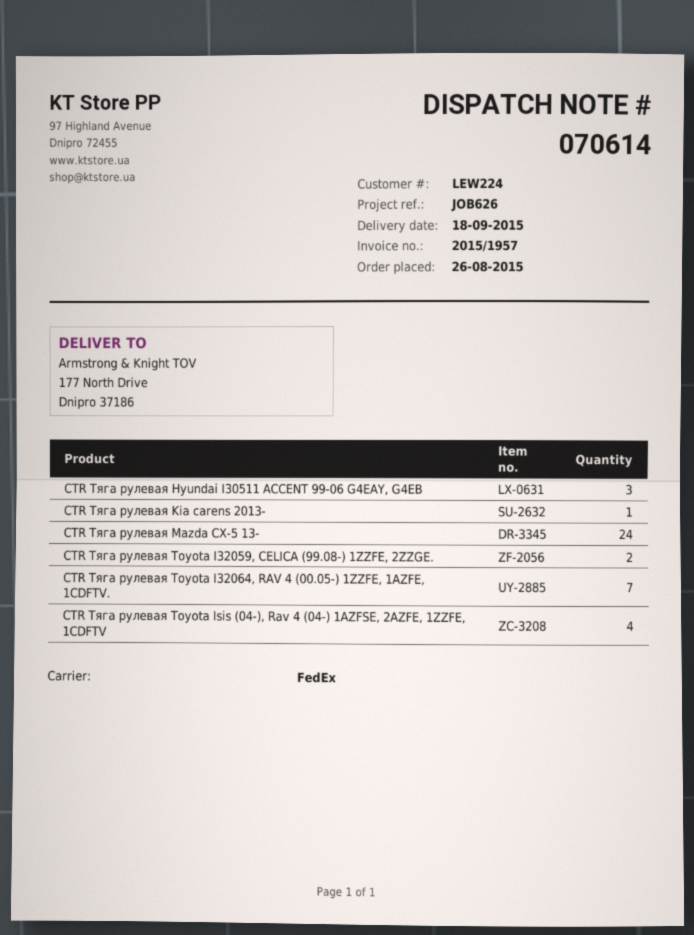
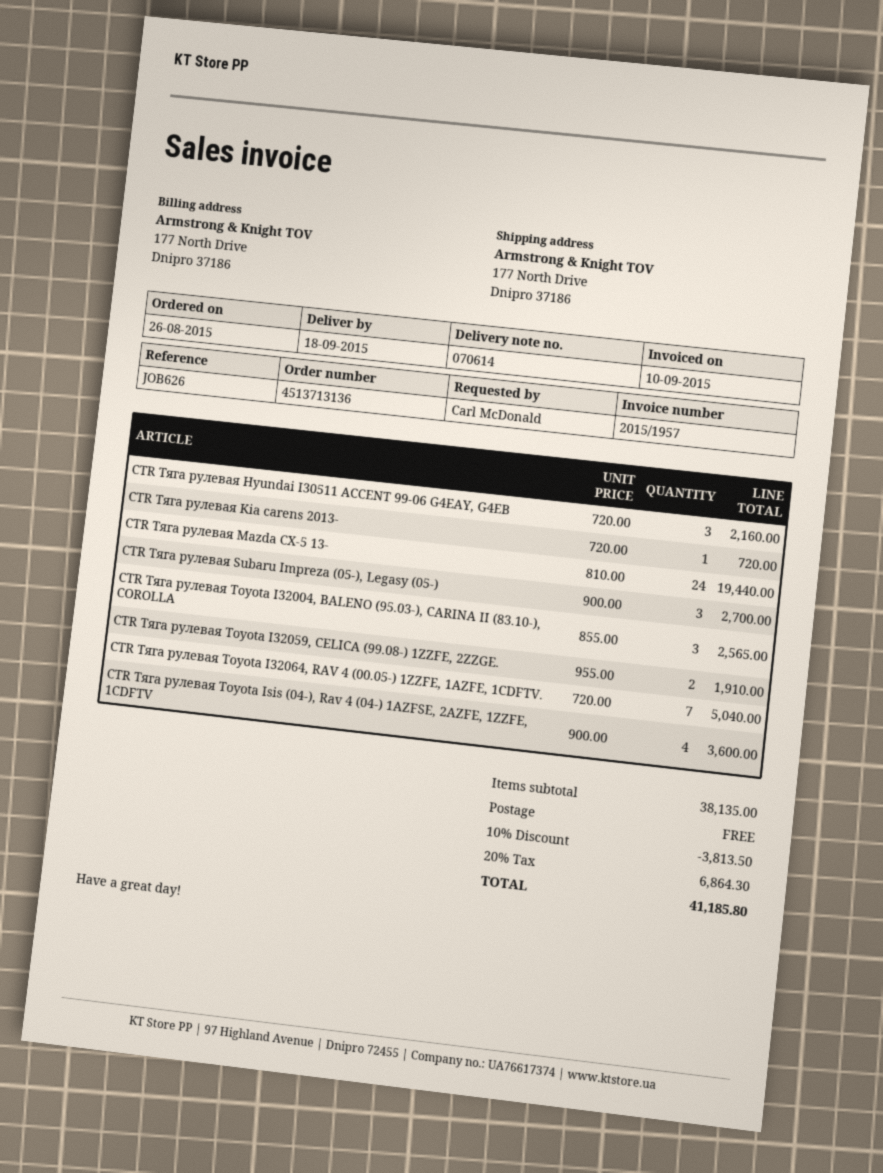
CTR Тяга рулевая Subaru Impreza (05-), Legasy (05-): none -> 3
CTR Тяга рулевая Toyota I32004, BALENO (95.03-), CARINA II (83.10-), COROLLA: none -> 3

